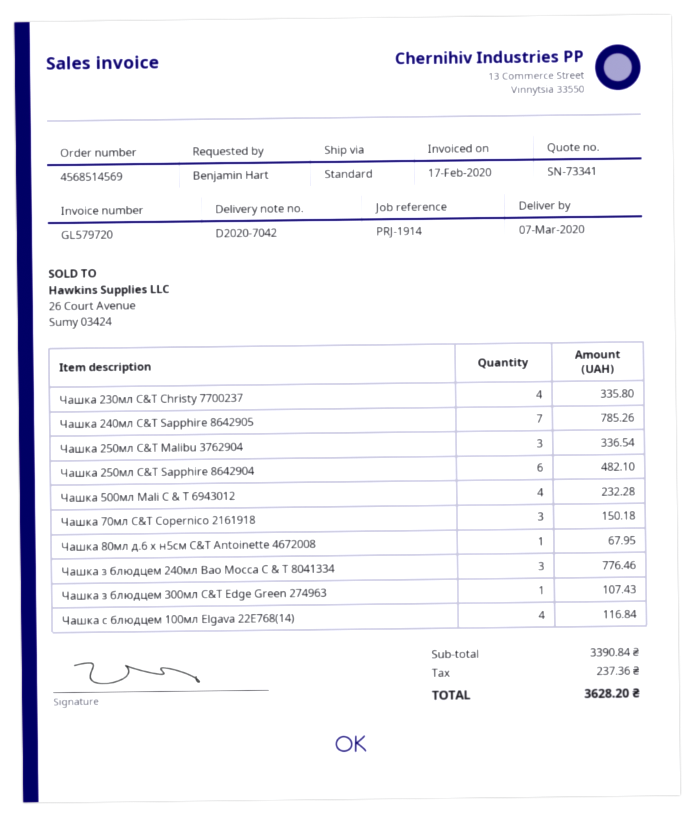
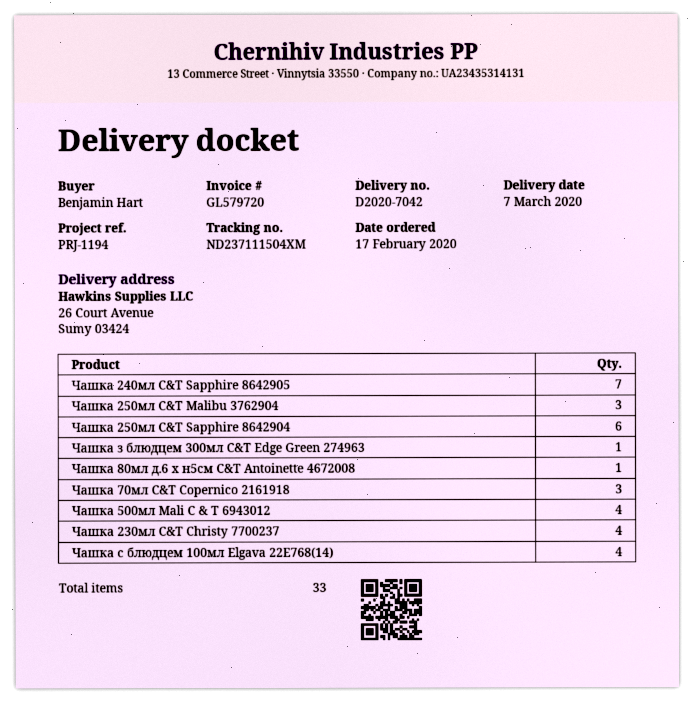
reference: PRJ-1914 -> PRJ-1194
Чашка з блюдцем 240мл Bao Mocca C & T 8041334: 3 -> none

